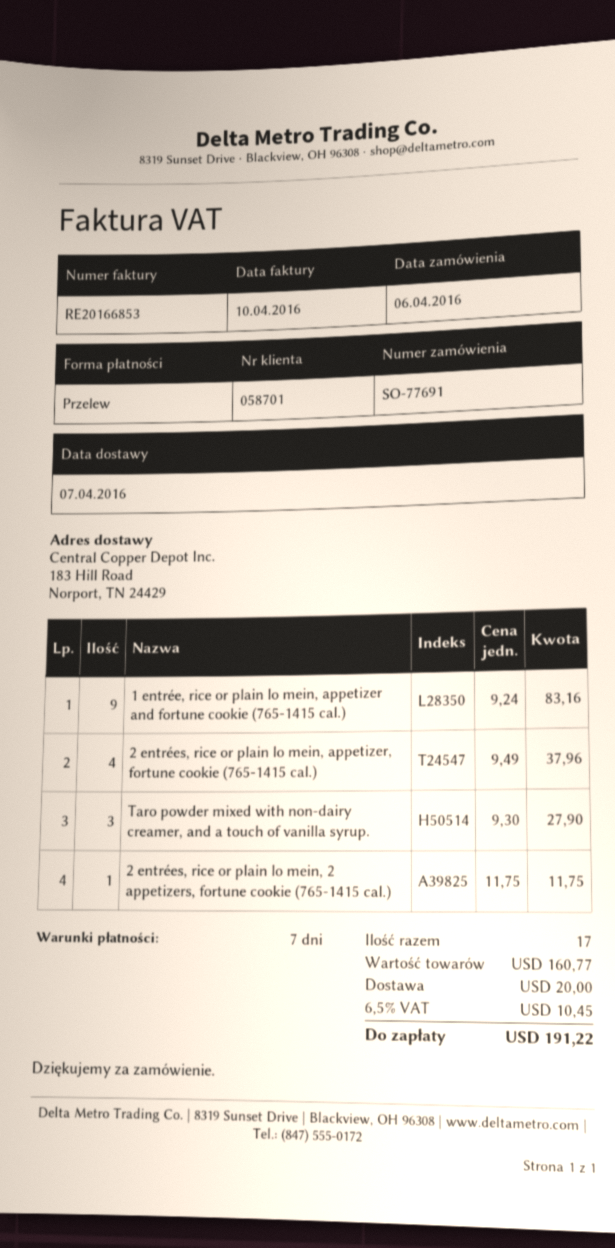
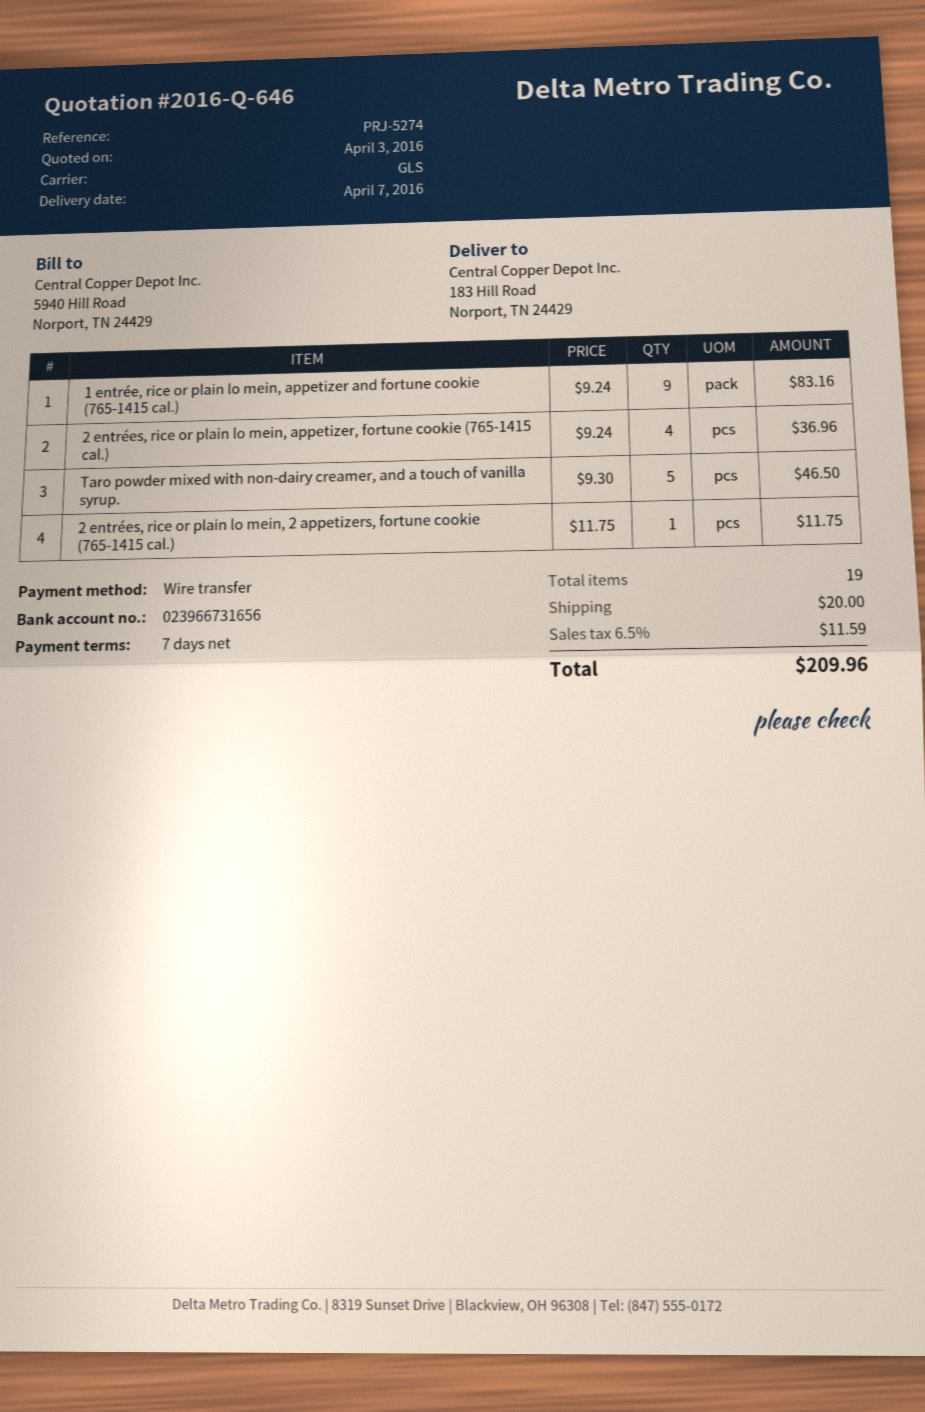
2 entrées, rice or plain lo mein, appetizer, fortune cookie (765-1415 cal.): 4 x 9.49 = 37.96 -> 4 x 9.24 = 36.96
Taro powder mixed with non-dairy creamer, and a touch of vanilla syrup.: 3 x 9.30 = 27.90 -> 5 x 9.30 = 46.50
total quantity: 17 -> 19
tax: 6.5% = 10.45 -> 6.5% = 11.59
total: 191.22 -> 209.96

